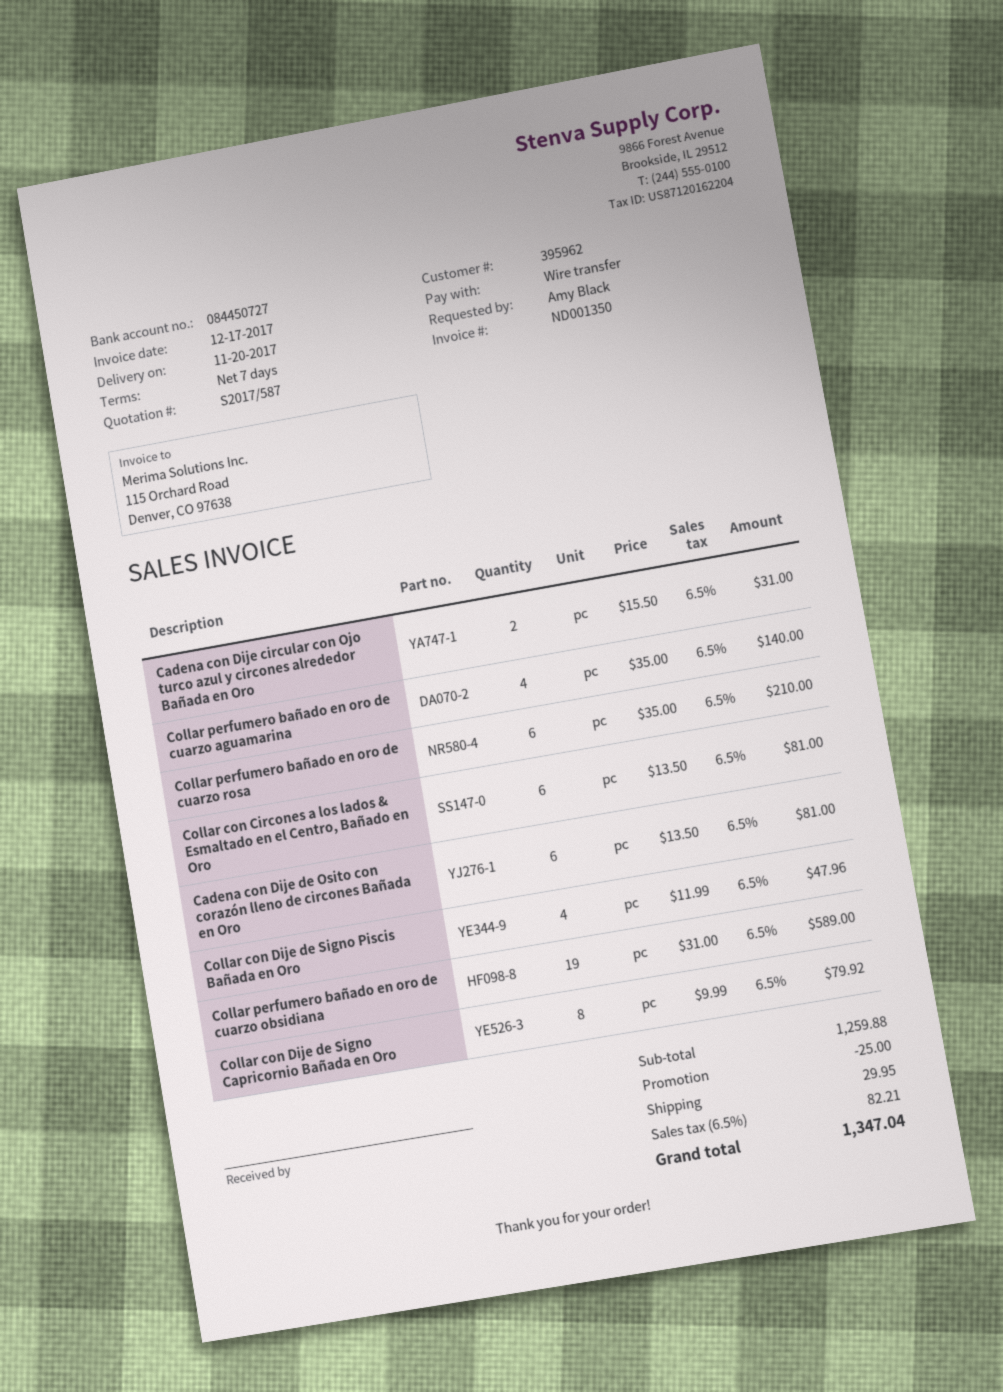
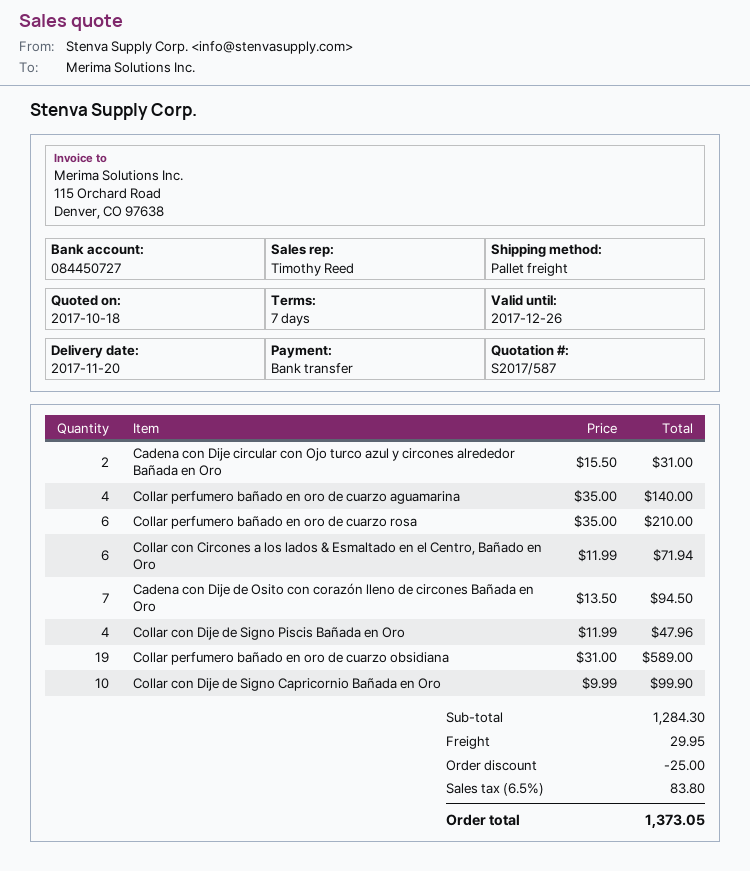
Collar con Circones a los lados & Esmaltado en el Centro, Bañado en Oro: 6 x 13.50 = 81.00 -> 6 x 11.99 = 71.94
Cadena con Dije de Osito con corazón lleno de circones Bañada en Oro: 6 x 13.50 = 81.00 -> 7 x 13.50 = 94.50
Collar con Dije de Signo Capricornio Bañada en Oro: 8 x 9.99 = 79.92 -> 10 x 9.99 = 99.90
subtotal: 1259.88 -> 1284.30
tax: 6.5% = 82.21 -> 6.5% = 83.80
total: 1347.04 -> 1373.05

